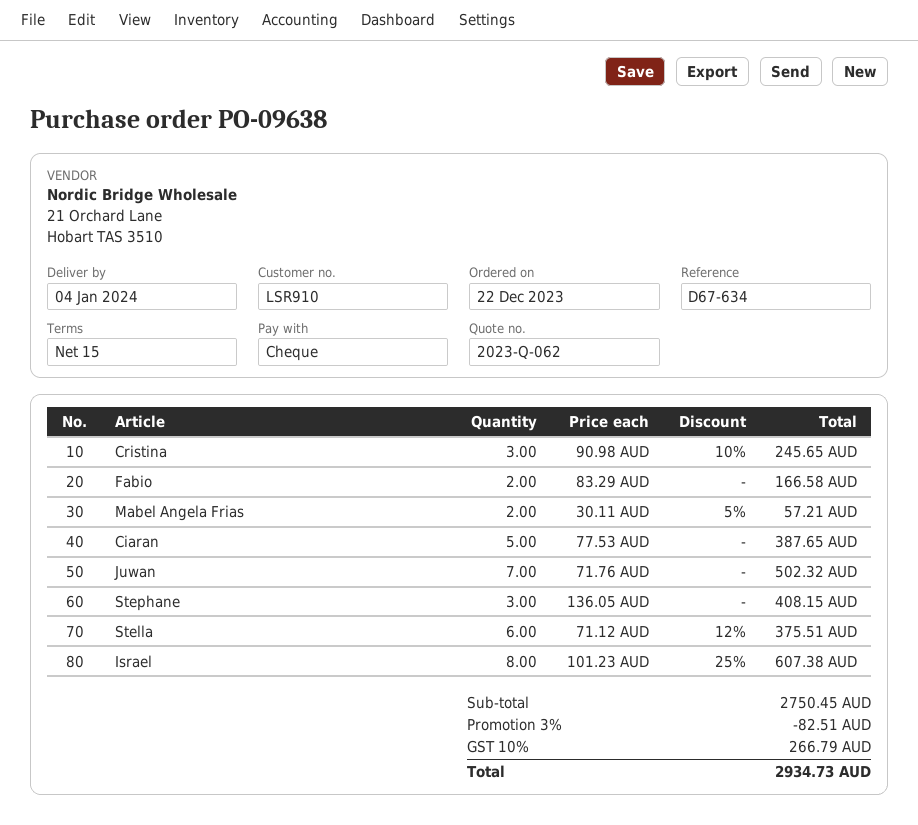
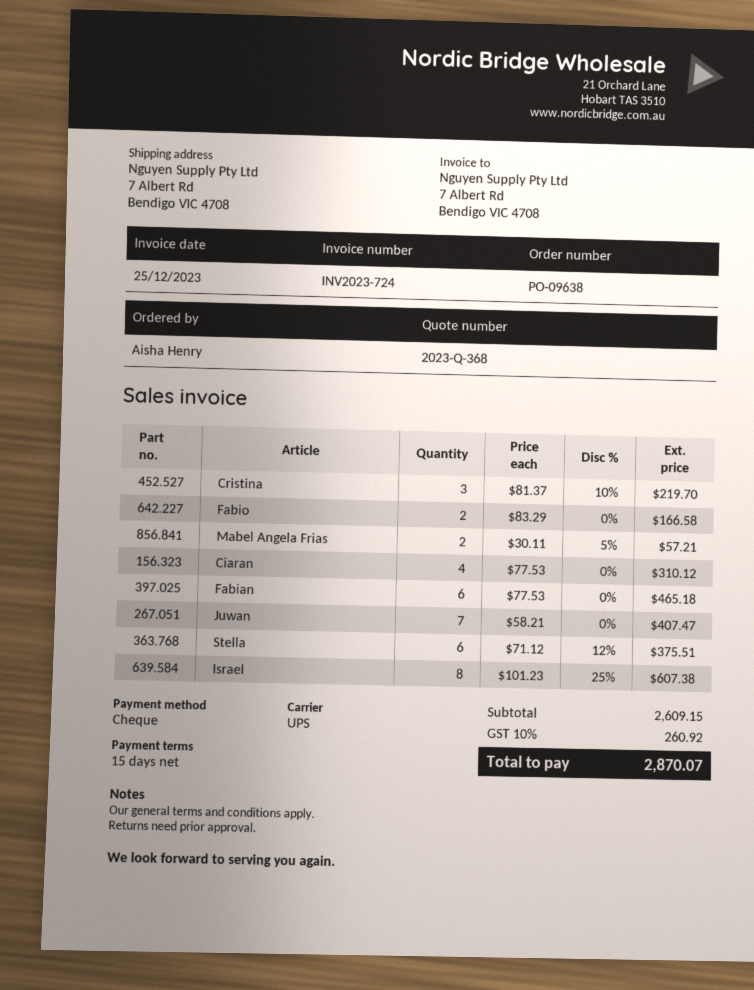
quote number: 2023-Q-062 -> 2023-Q-368
Cristina: 3 x 90.98 - 10% = 245.65 -> 3 x 81.37 - 10% = 219.70
Ciaran: 5 x 77.53 = 387.65 -> 4 x 77.53 = 310.12
Juwan: 7 x 71.76 = 502.32 -> 7 x 58.21 = 407.47
Stephane: 3 x 136.05 = 408.15 -> none
Fabian: none -> 6 x 77.53 = 465.18
subtotal: 2750.45 -> 2609.15
discount: 3% = 82.51 -> none
tax: 10% = 266.79 -> 10% = 260.92
total: 2934.73 -> 2870.07

